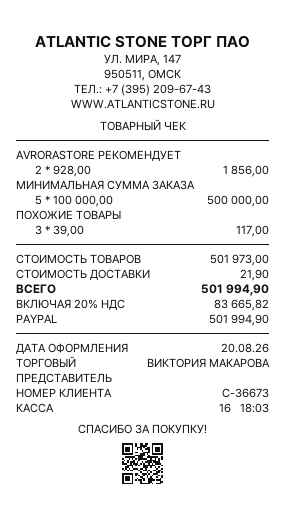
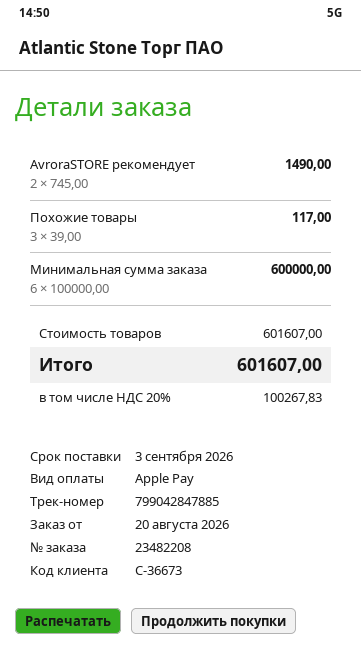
payment method: PayPal -> Apple Pay
AVRORASTORE РЕКОМЕНДУЕТ: 2 x 928.00 = 1856.00 -> 2 x 745.00 = 1490.00
МИНИМАЛЬНАЯ СУММА ЗАКАЗА: 5 x 100000.00 = 500000.00 -> 6 x 100000.00 = 600000.00
subtotal: 501973.00 -> 601607.00
shipping: 21.90 -> none
tax: 20% = 83665.82 -> 20% = 100267.83
total: 501994.90 -> 601607.00

